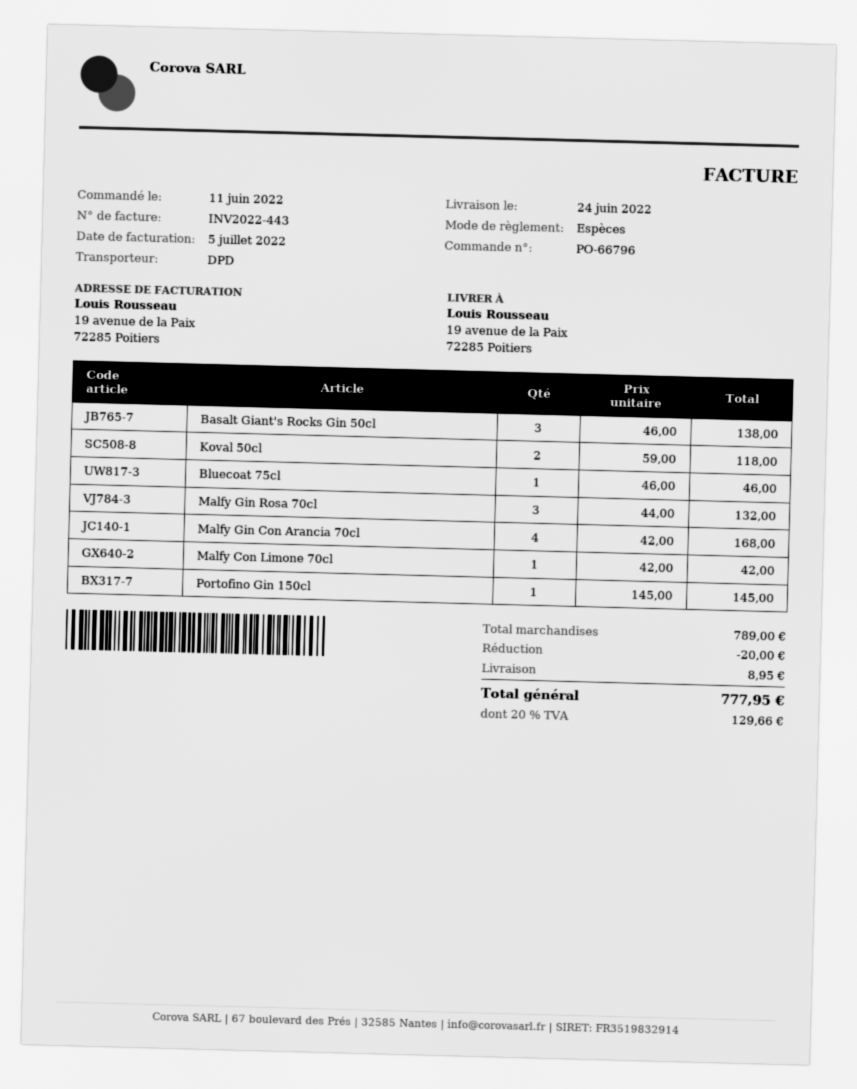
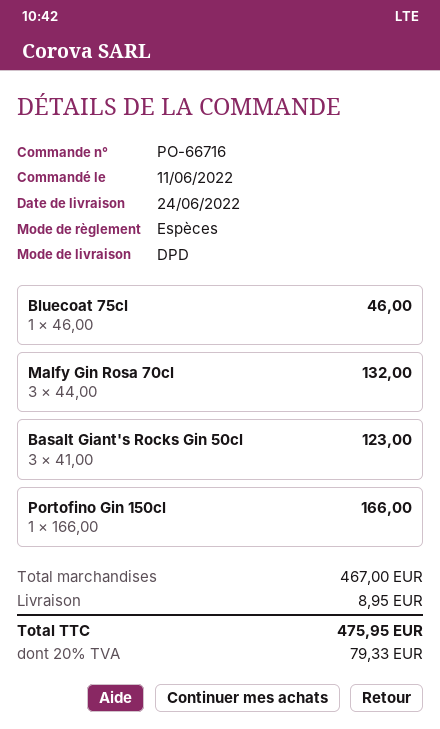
order number: PO-66796 -> PO-66716
Basalt Giant's Rocks Gin 50cl: 3 x 46.00 = 138.00 -> 3 x 41.00 = 123.00
Koval 50cl: 2 x 59.00 = 118.00 -> none
Malfy Gin Con Arancia 70cl: 4 x 42.00 = 168.00 -> none
Malfy Con Limone 70cl: 1 x 42.00 = 42.00 -> none
Portofino Gin 150cl: 1 x 145.00 = 145.00 -> 1 x 166.00 = 166.00
subtotal: 789.00 -> 467.00
discount: 20.00 -> none
tax: 20% = 129.66 -> 20% = 79.33
total: 777.95 -> 475.95

